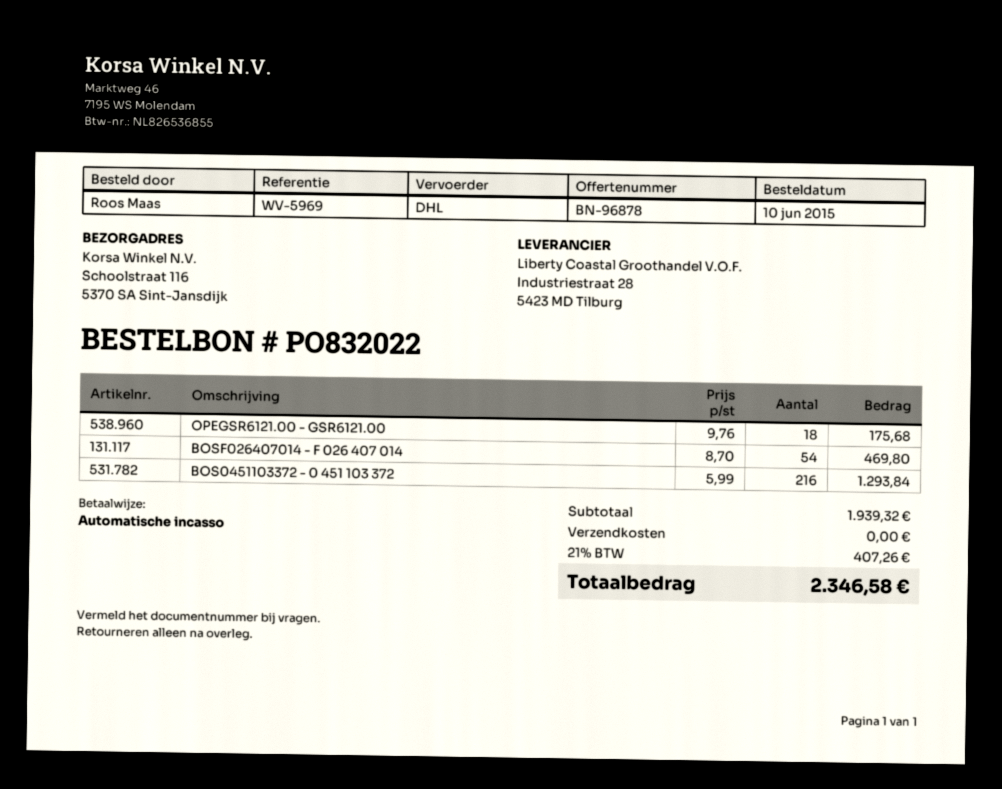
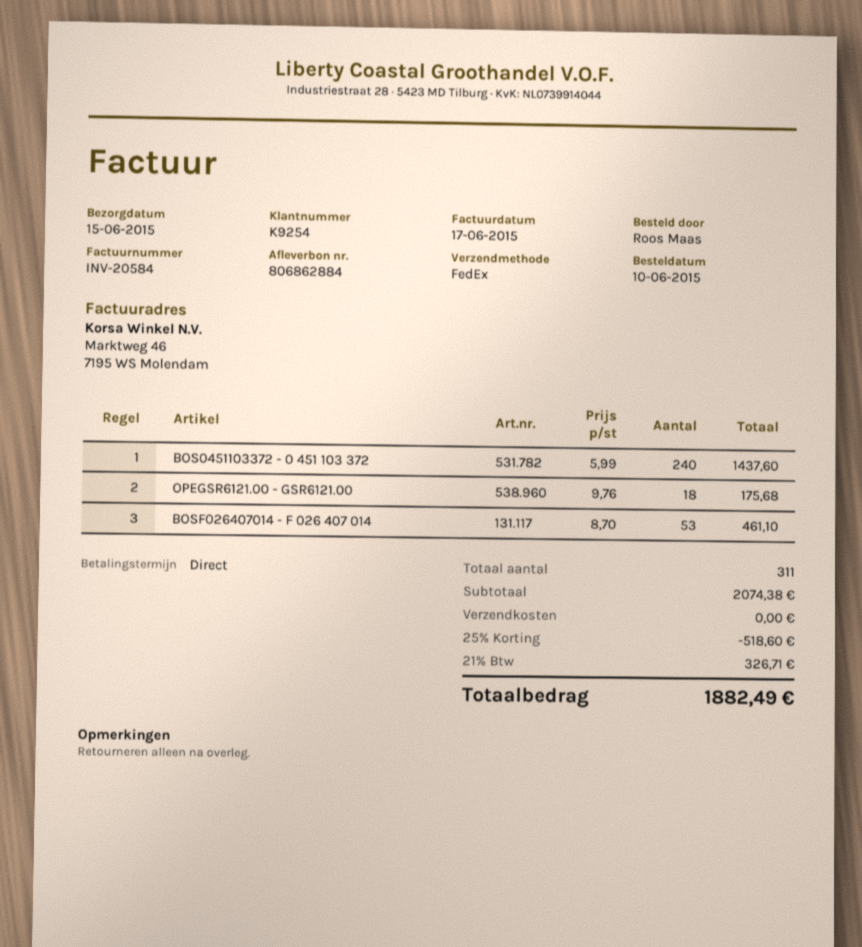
shipping method: DHL -> FedEx
BOSF026407014 - F 026 407 014: 54 x 8.70 = 469.80 -> 53 x 8.70 = 461.10
BOS0451103372 - 0 451 103 372: 216 x 5.99 = 1293.84 -> 240 x 5.99 = 1437.60
subtotal: 1939.32 -> 2074.38
discount: none -> 25% = 518.60
tax: 21% = 407.26 -> 21% = 326.71
total: 2346.58 -> 1882.49

